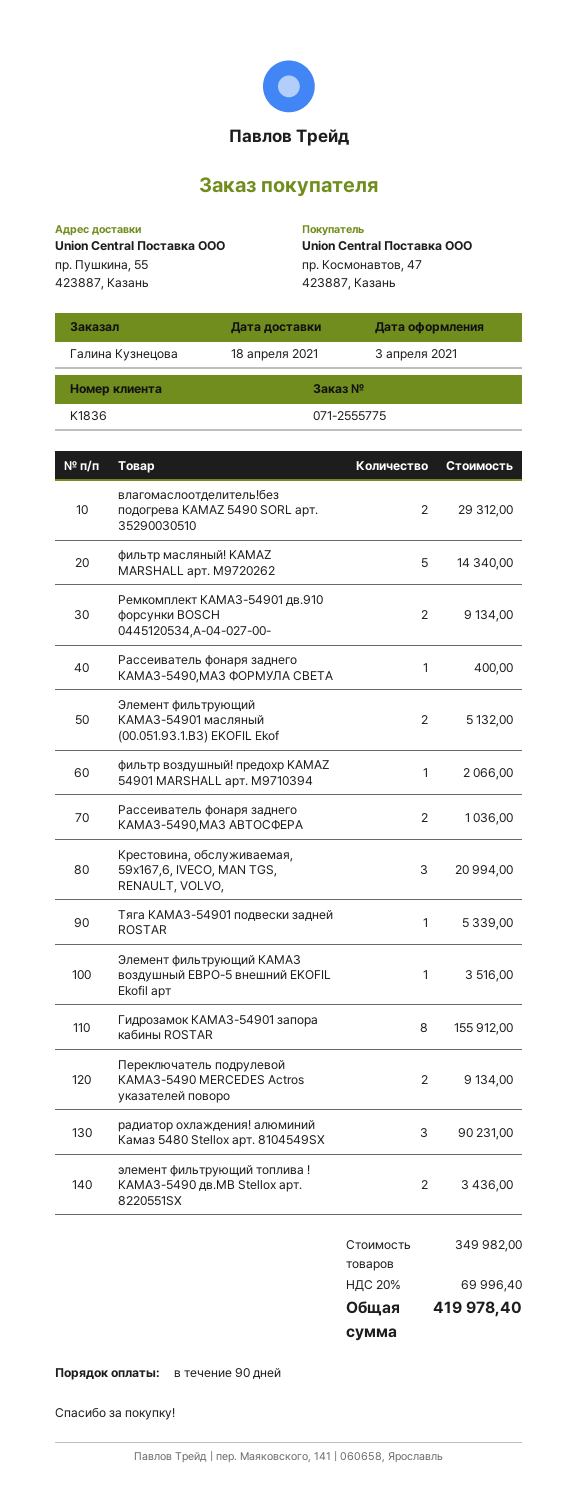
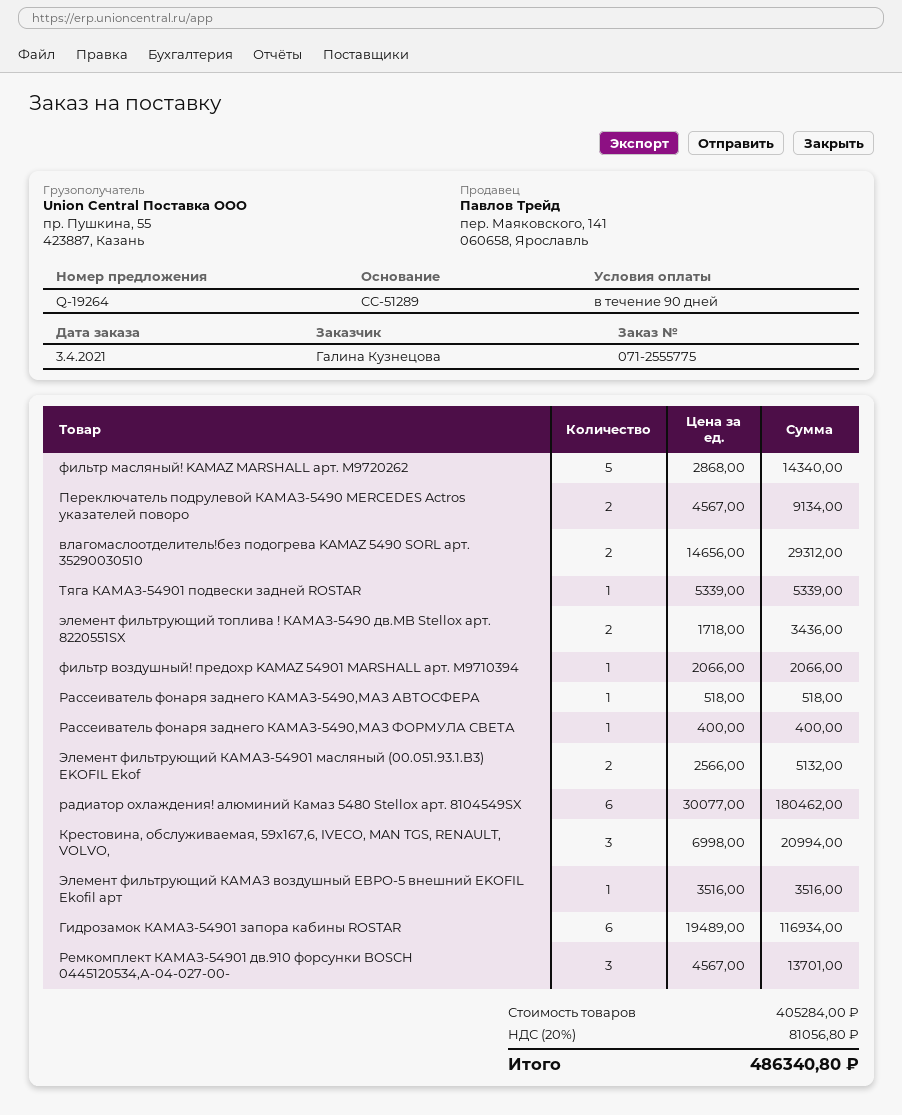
Ремкомплект КАМАЗ-54901 дв.910 форсунки BOSCH 0445120534,А-04-027-00-: 2 for 9134.00 -> 3 for 13701.00
Рассеиватель фонаря заднего КАМАЗ-5490,МАЗ АВТОСФЕРА: 2 for 1036.00 -> 1 for 518.00
Гидрозамок КАМАЗ-54901 запора кабины ROSTAR: 8 for 155912.00 -> 6 for 116934.00
радиатор охлаждения! алюминий Камаз 5480 Stellox арт. 8104549SX: 3 for 90231.00 -> 6 for 180462.00
subtotal: 349982.00 -> 405284.00
tax: 20% = 69996.40 -> 20% = 81056.80
total: 419978.40 -> 486340.80

